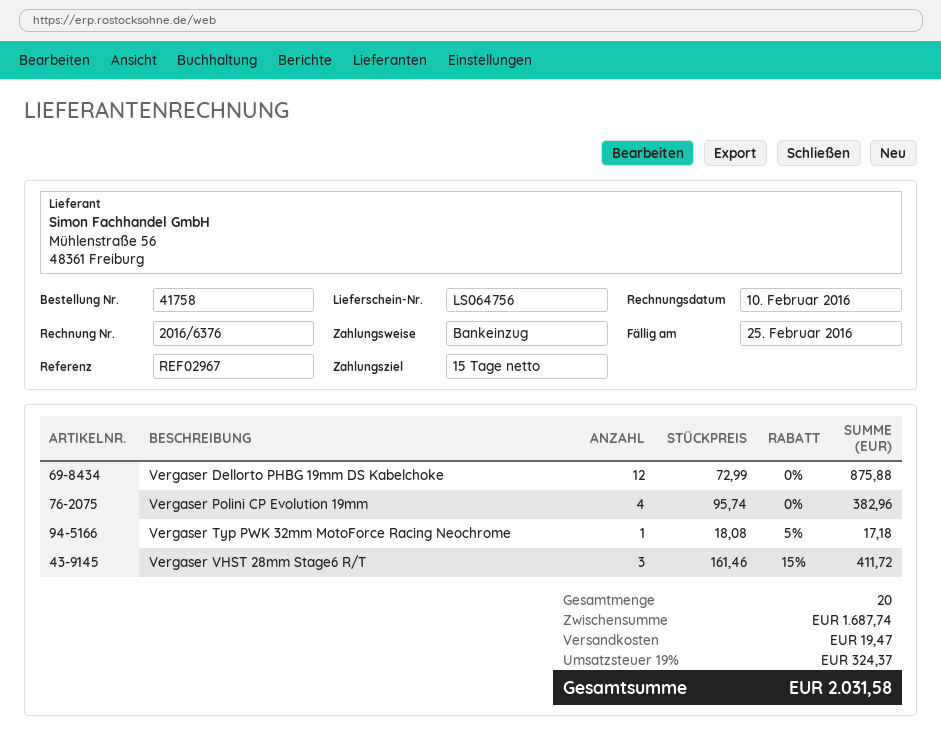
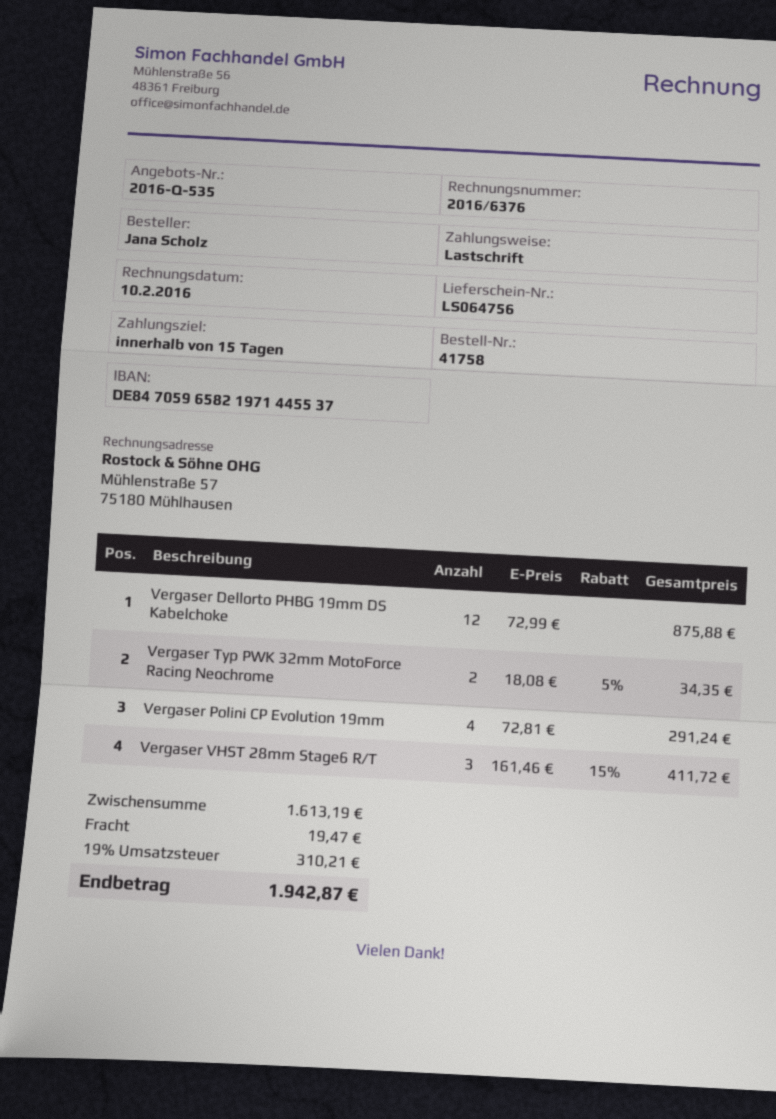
Vergaser Polini CP Evolution 19mm: 4 x 95.74 = 382.96 -> 4 x 72.81 = 291.24
Vergaser Typ PWK 32mm MotoForce Racing Neochrome: 1 x 18.08 - 5% = 17.18 -> 2 x 18.08 - 5% = 34.35
subtotal: 1687.74 -> 1613.19
tax: 19% = 324.37 -> 19% = 310.21
total: 2031.58 -> 1942.87

